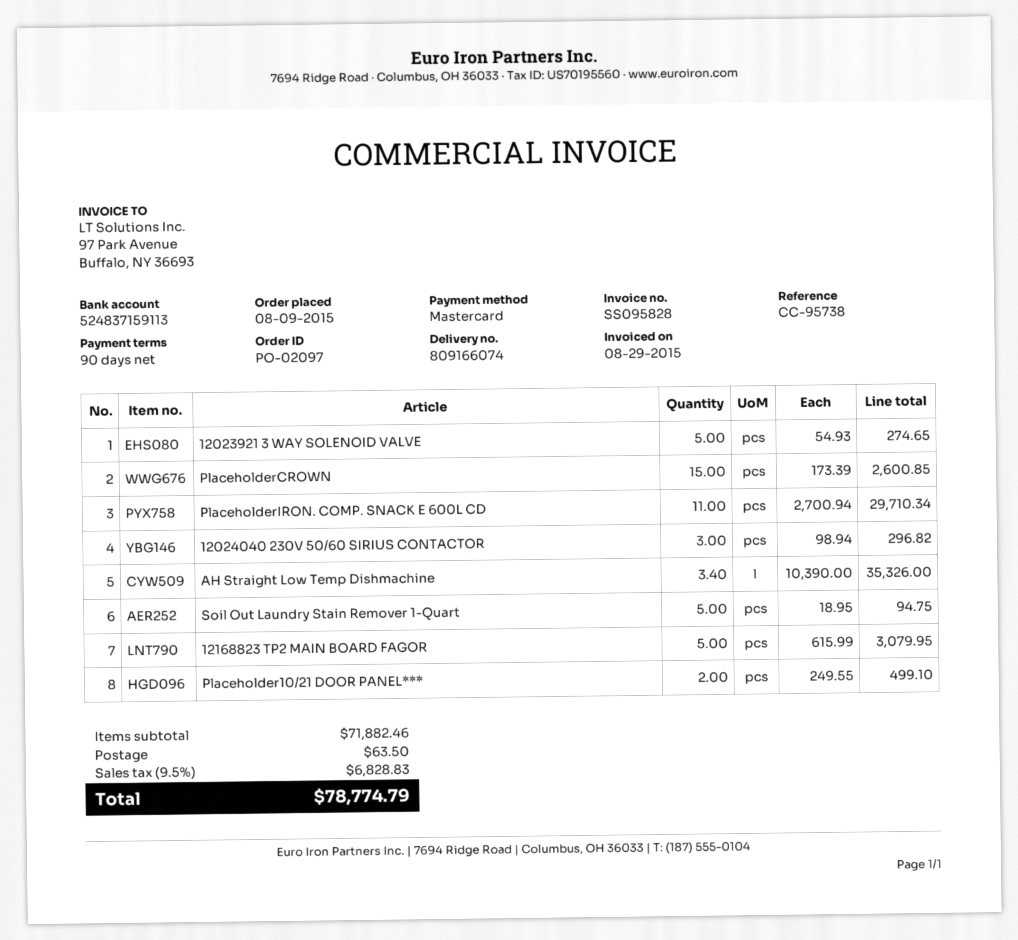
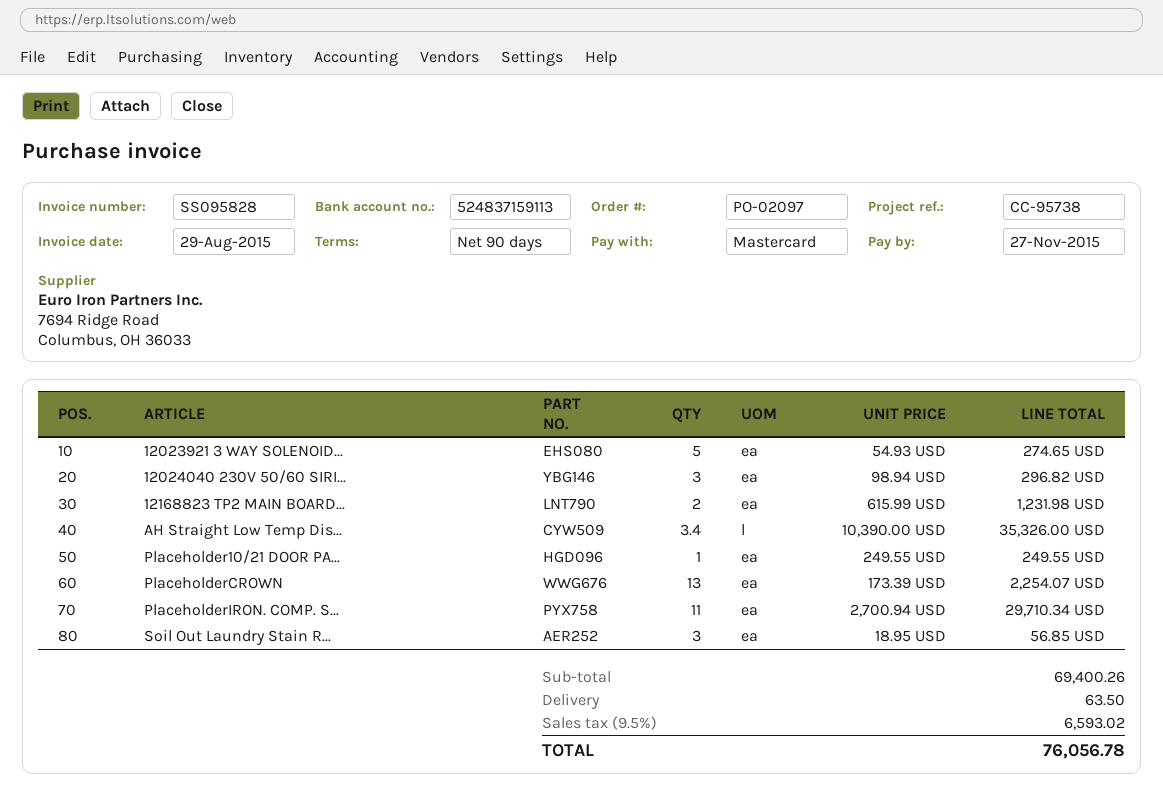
PlaceholderCROWN: 15 x 173.39 = 2600.85 -> 13 x 173.39 = 2254.07
Soil Out Laundry Stain Remover 1-Quart: 5 x 18.95 = 94.75 -> 3 x 18.95 = 56.85
12168823 TP2 MAIN BOARD FAGOR: 5 x 615.99 = 3079.95 -> 2 x 615.99 = 1231.98
Placeholder10/21 DOOR PANEL***: 2 x 249.55 = 499.10 -> 1 x 249.55 = 249.55
subtotal: 71882.46 -> 69400.26
tax: 9.5% = 6828.83 -> 9.5% = 6593.02
total: 78774.79 -> 76056.78

